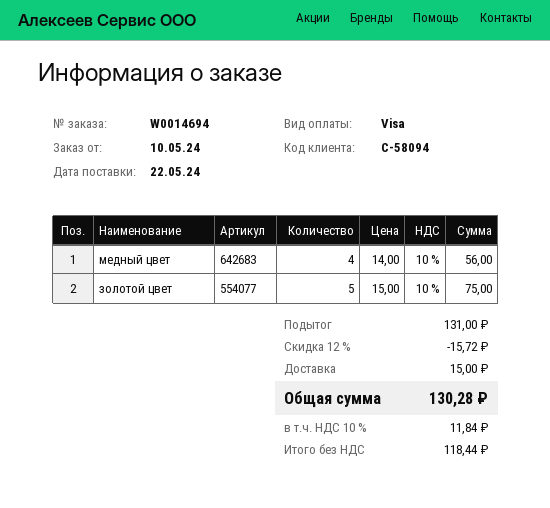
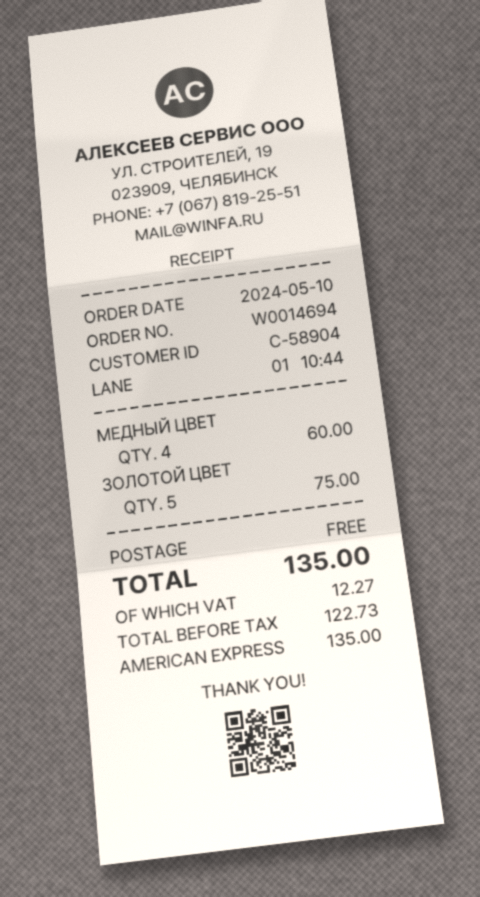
customer number: C-58094 -> C-58904
payment method: Visa -> American Express
медный цвет: 4 for 56.00 -> 4 for 60.00
discount: 12% = 15.72 -> none
shipping: 15.00 -> 0.00
net: 118.44 -> 122.73
tax: 11.84 -> 12.27
total: 130.28 -> 135.00

